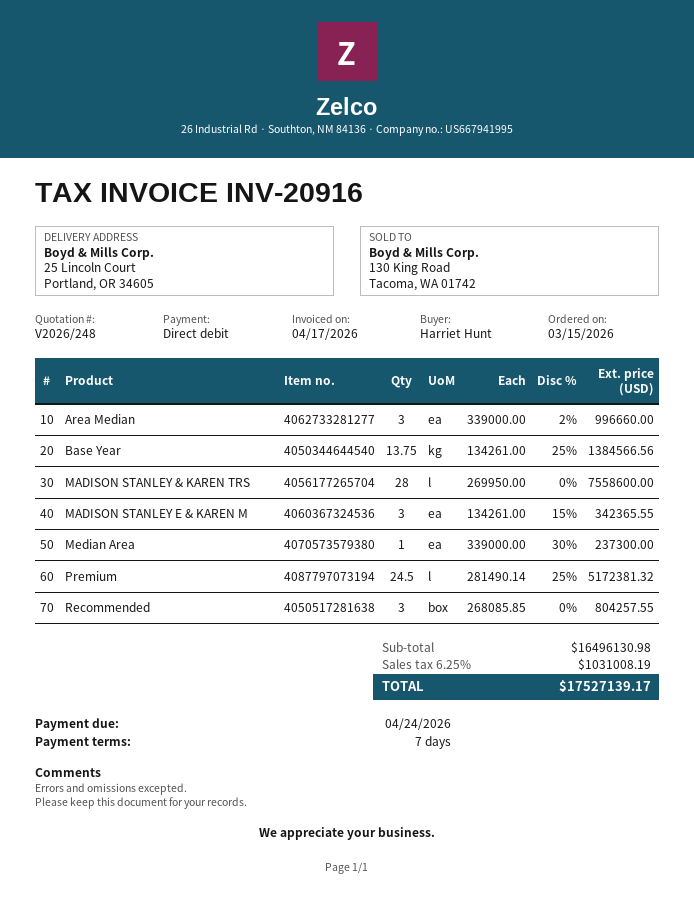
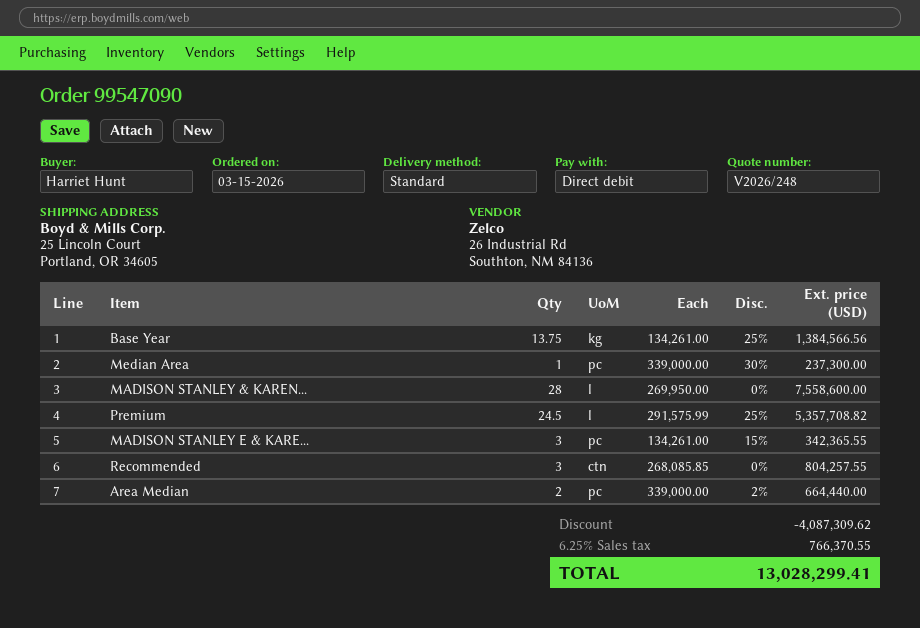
Area Median: 3 x 339000.00 - 2% = 996660.00 -> 2 x 339000.00 - 2% = 664440.00
Premium: 24.5 x 281490.14 - 25% = 5172381.32 -> 24.5 x 291575.99 - 25% = 5357708.82
discount: none -> 4087309.62
tax: 6.25% = 1031008.19 -> 6.25% = 766370.55
total: 17527139.17 -> 13028299.41

